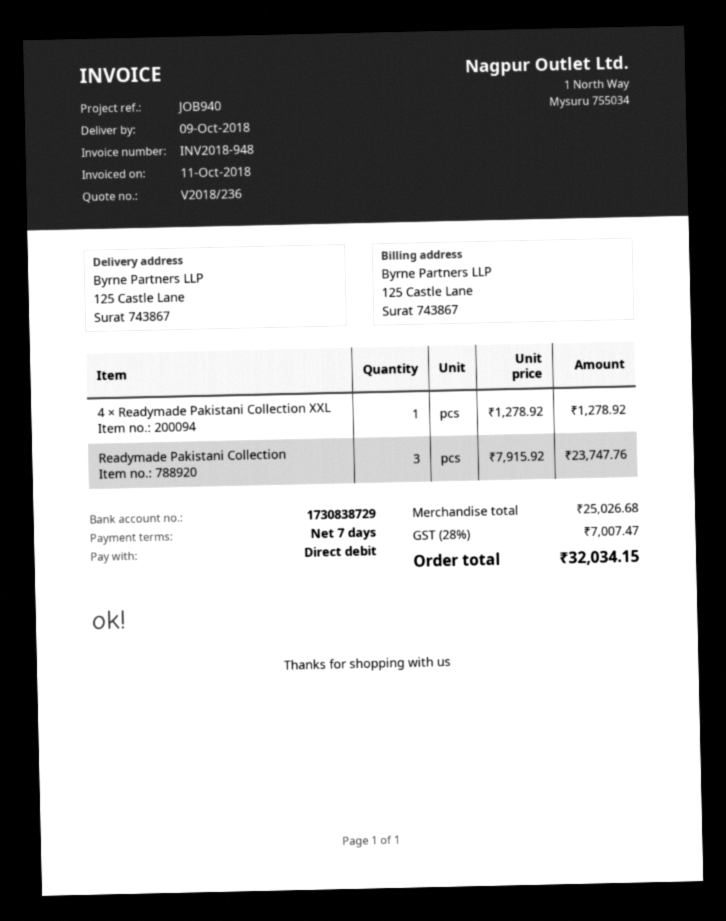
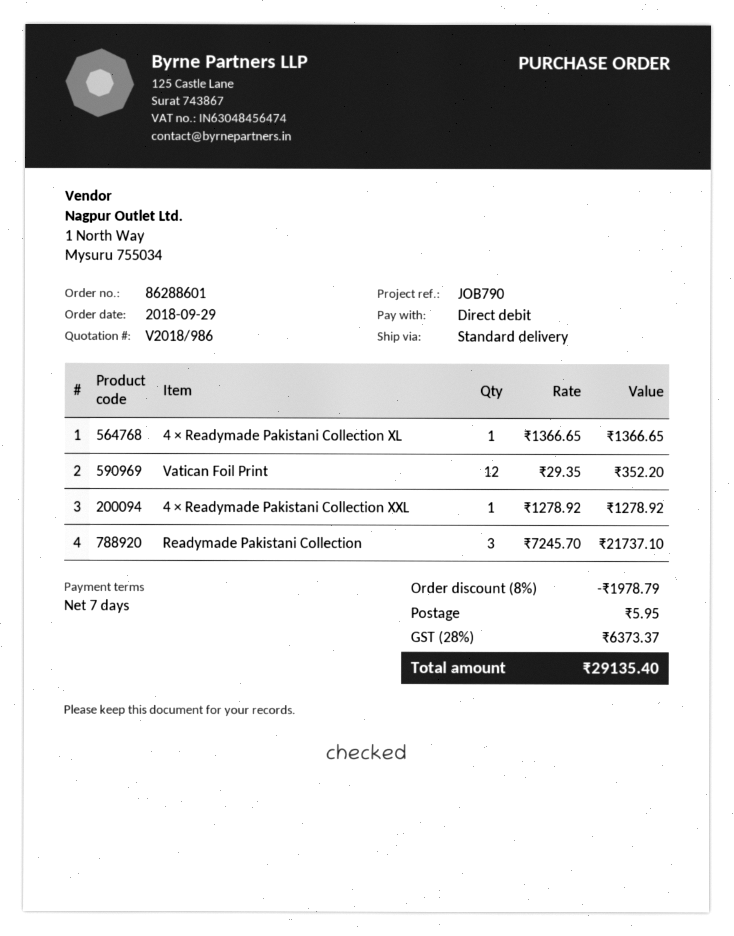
quote number: V2018/236 -> V2018/986
reference: JOB940 -> JOB790
Readymade Pakistani Collection: 3 x 7915.92 = 23747.76 -> 3 x 7245.70 = 21737.10
4 × Readymade Pakistani Collection XL: none -> 1 x 1366.65 = 1366.65
Vatican Foil Print: none -> 12 x 29.35 = 352.20
discount: none -> 8% = 1978.79
shipping: none -> 5.95
tax: 28% = 7007.47 -> 28% = 6373.37
total: 32034.15 -> 29135.40

